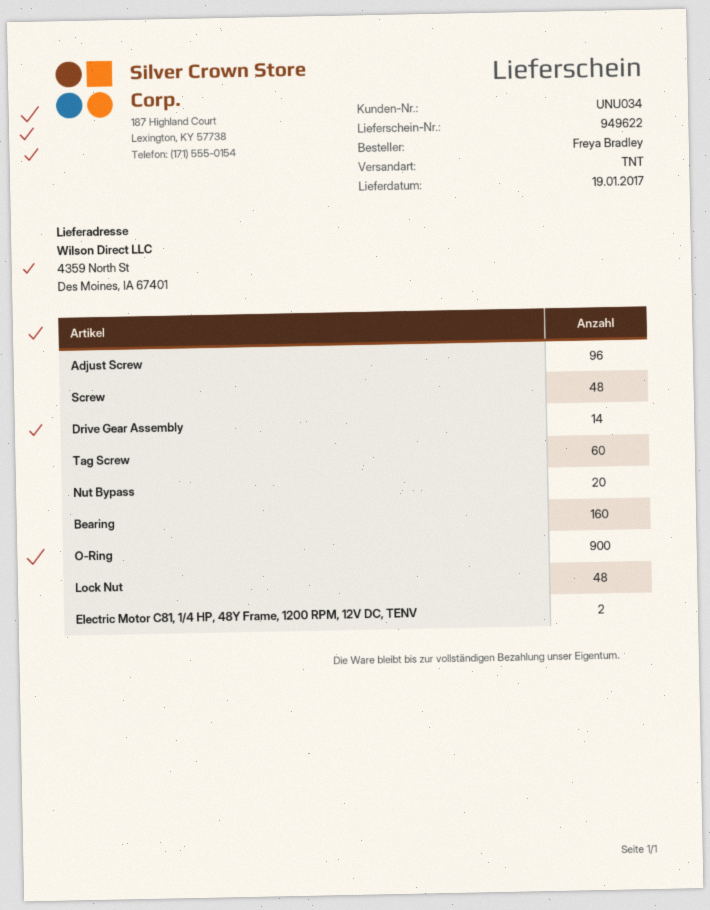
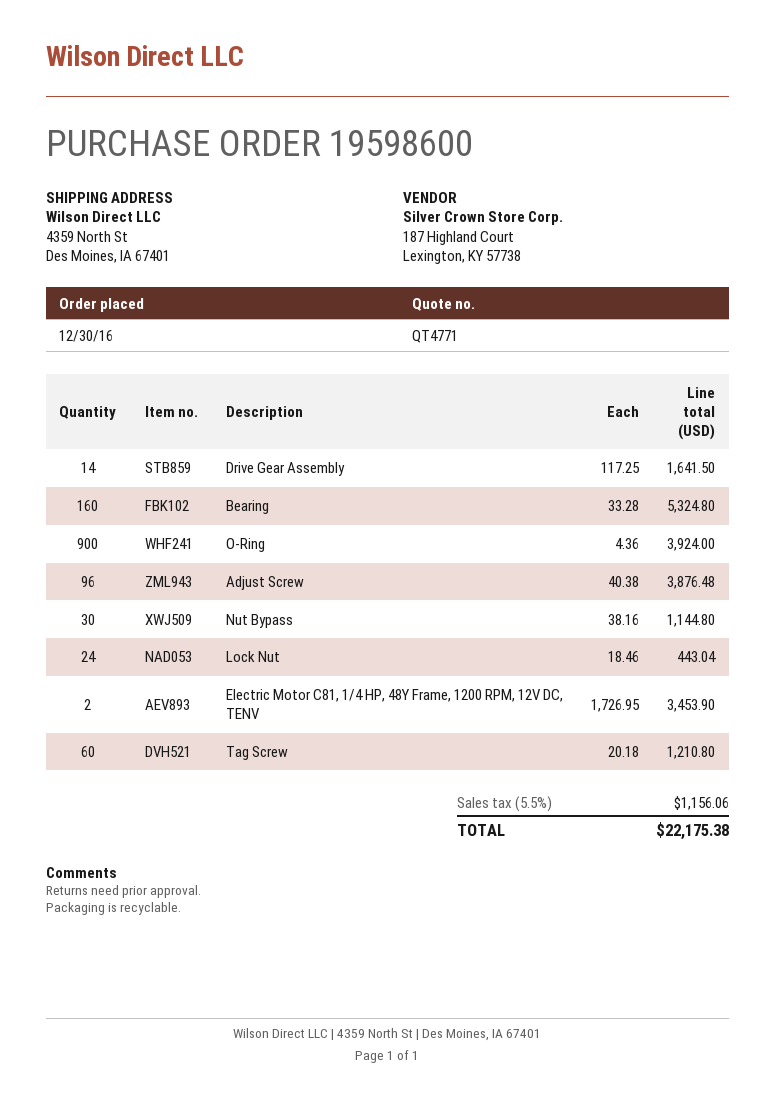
Screw: 48 -> none
Nut Bypass: 20 -> 30
Lock Nut: 48 -> 24

